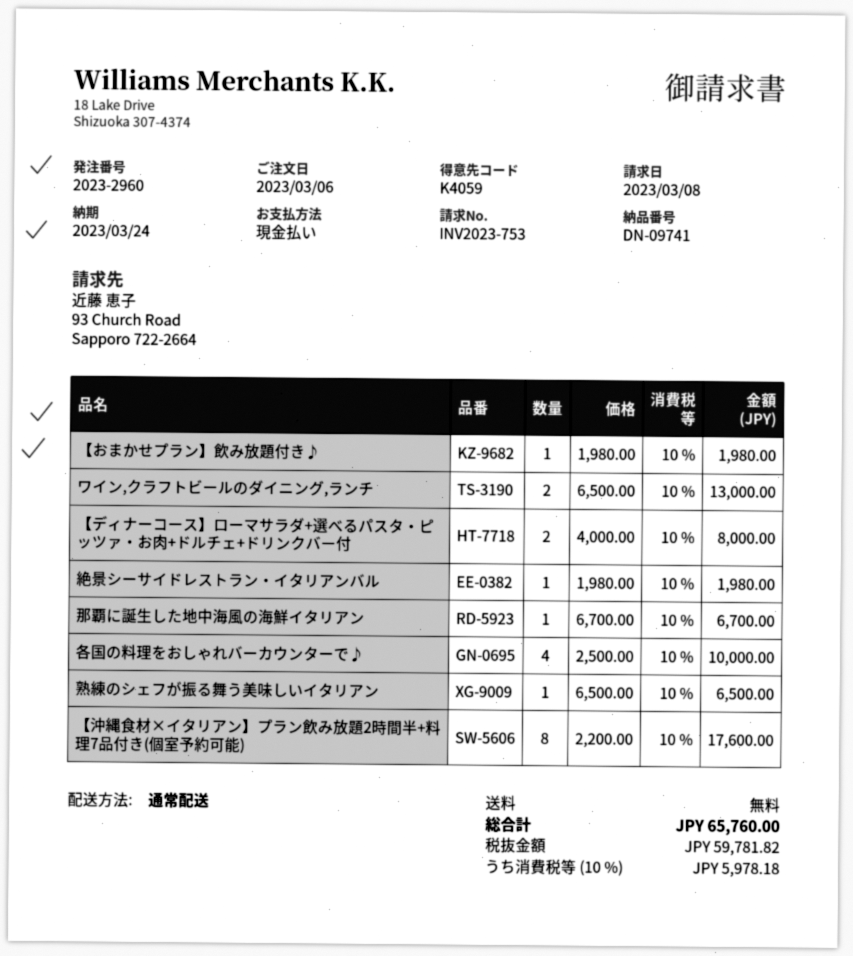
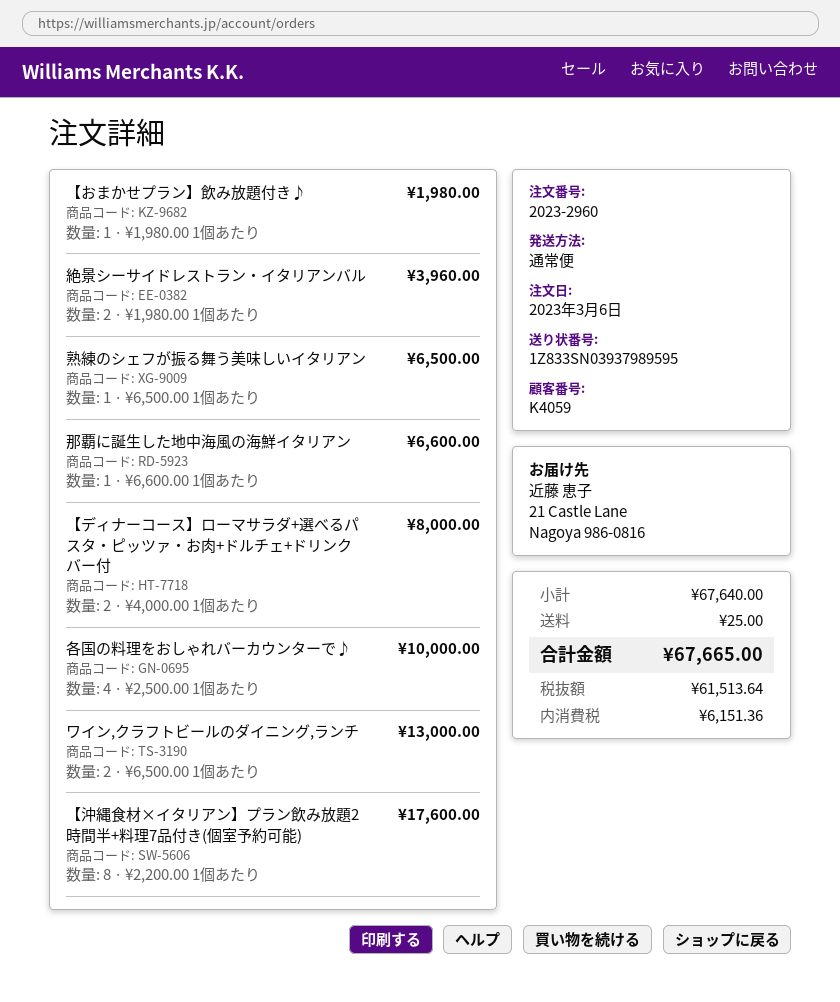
絶景シーサイドレストラン・イタリアンバル: 1 x 1980.00 = 1980.00 -> 2 x 1980.00 = 3960.00
那覇に誕生した地中海風の海鮮イタリアン: 1 x 6700.00 = 6700.00 -> 1 x 6600.00 = 6600.00
shipping: 0.00 -> 25.00
net: 59781.82 -> 61513.64
tax: 5978.18 -> 6151.36
total: 65760.00 -> 67665.00

